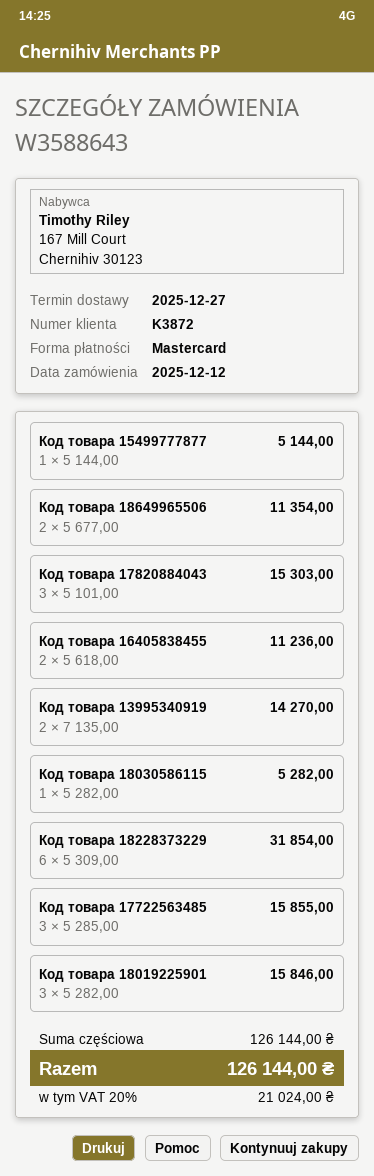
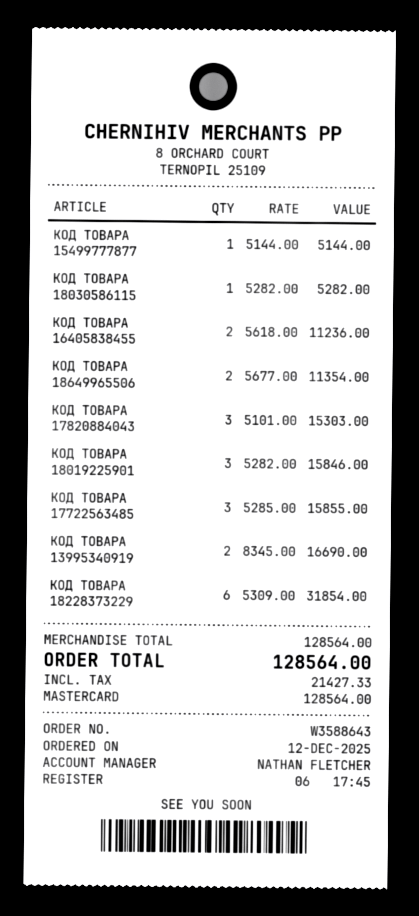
Код товара 13995340919: 2 x 7135.00 = 14270.00 -> 2 x 8345.00 = 16690.00
subtotal: 126144.00 -> 128564.00
tax: 21024.00 -> 21427.33
total: 126144.00 -> 128564.00

